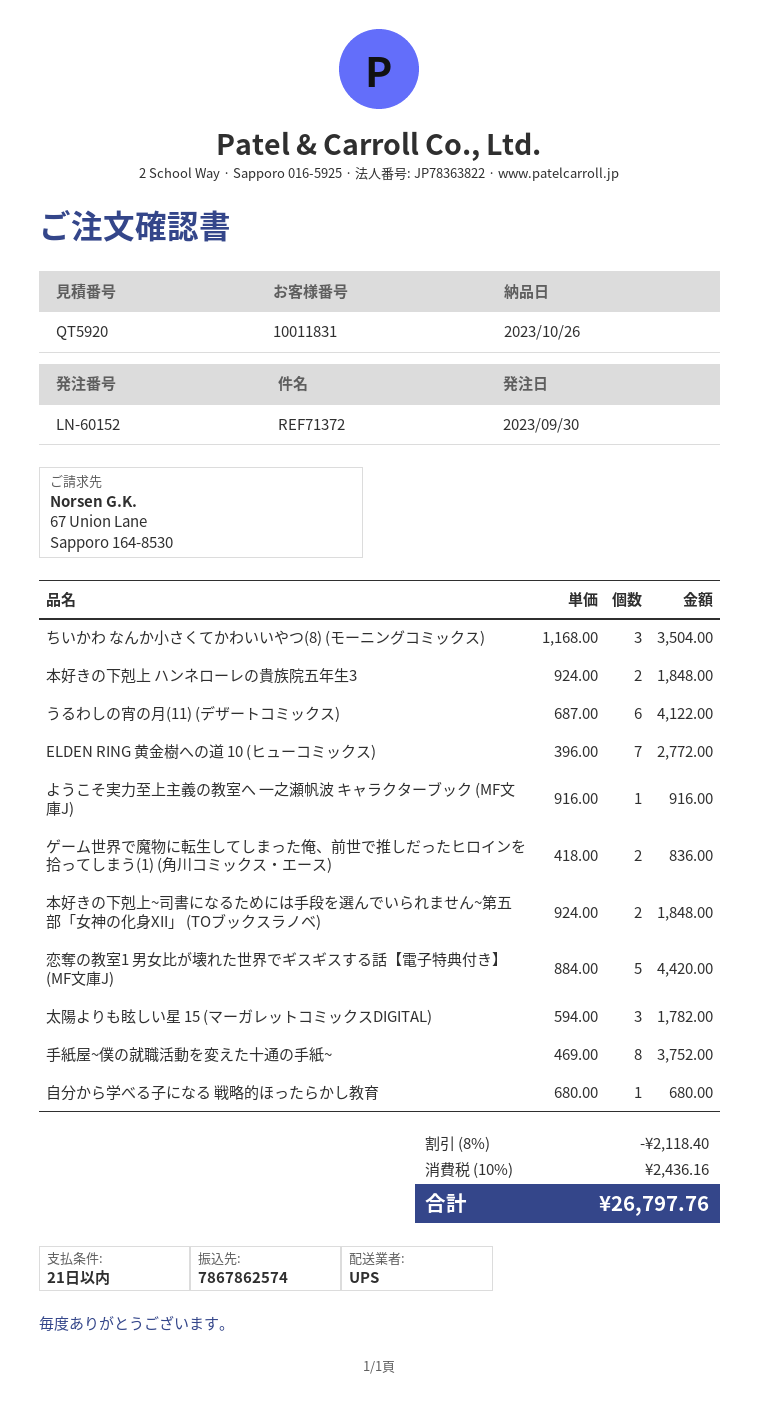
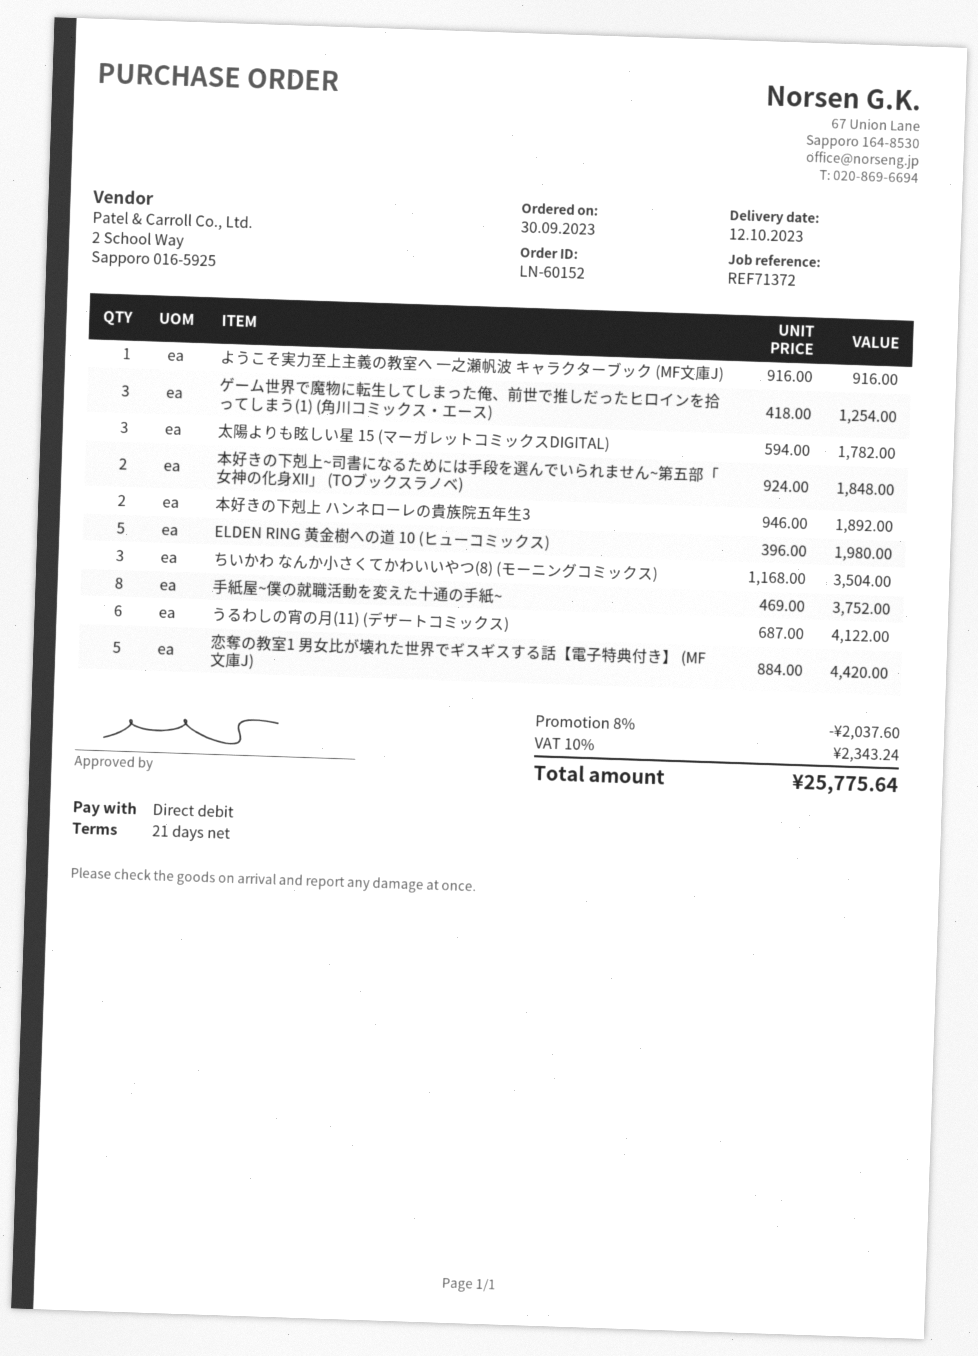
delivery date: 2023-10-26 -> 2023-10-12
本好きの下剋上 ハンネローレの貴族院五年生3: 2 x 924.00 = 1848.00 -> 2 x 946.00 = 1892.00
ELDEN RING 黄金樹への道 10 (ヒューコミックス): 7 x 396.00 = 2772.00 -> 5 x 396.00 = 1980.00
ゲーム世界で魔物に転生してしまった俺、前世で推しだったヒロインを拾ってしまう(1) (角川コミックス・エース): 2 x 418.00 = 836.00 -> 3 x 418.00 = 1254.00
自分から学べる子になる 戦略的ほったらかし教育: 1 x 680.00 = 680.00 -> none
discount: 8% = 2118.40 -> 8% = 2037.60
tax: 10% = 2436.16 -> 10% = 2343.24
total: 26797.76 -> 25775.64

